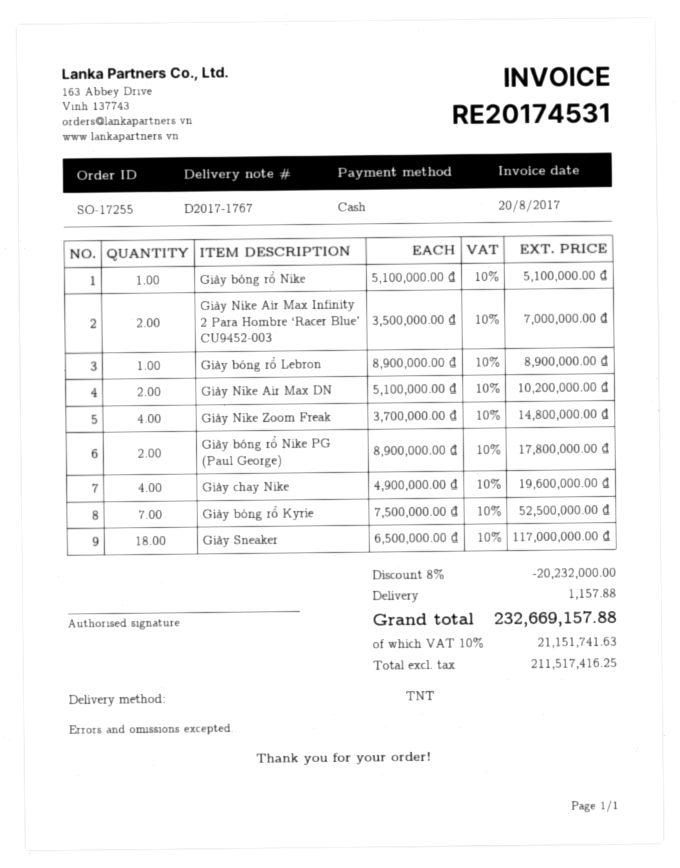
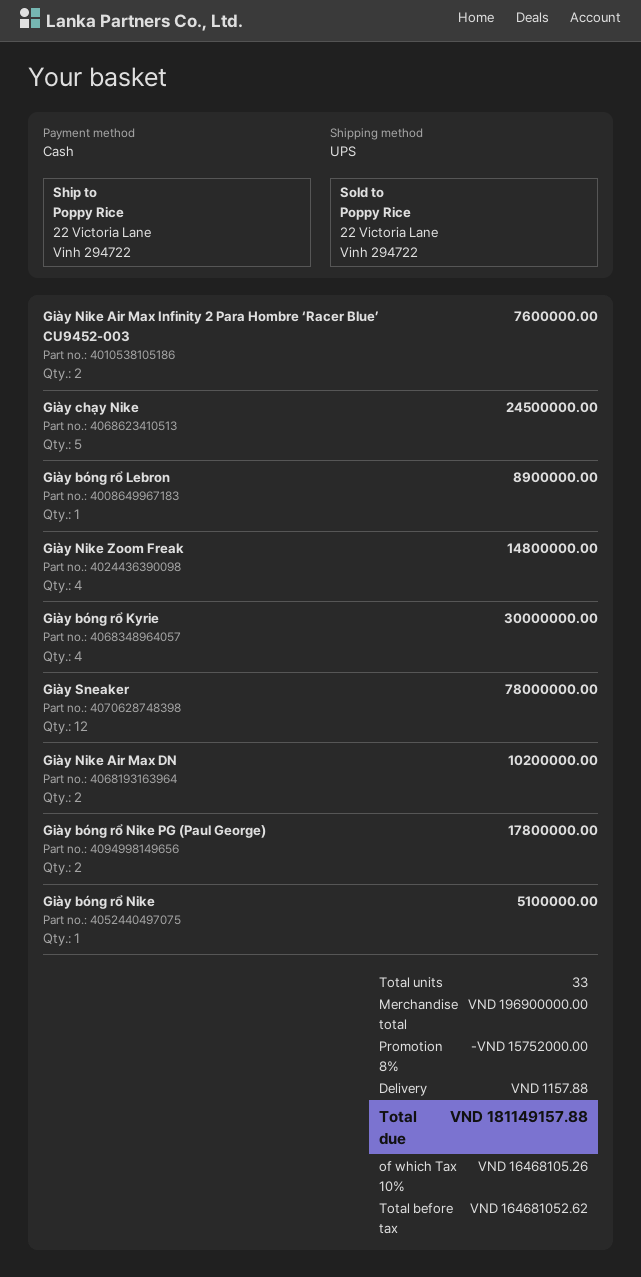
shipping method: TNT -> UPS
Giày Nike Air Max Infinity 2 Para Hombre ‘Racer Blue’ CU9452-003: 2 for 7000000.00 -> 2 for 7600000.00
Giày chạy Nike: 4 for 19600000.00 -> 5 for 24500000.00
Giày bóng rổ Kyrie: 7 for 52500000.00 -> 4 for 30000000.00
Giày Sneaker: 18 for 117000000.00 -> 12 for 78000000.00
discount: 8% = 20232000.00 -> 8% = 15752000.00
net: 211517416.25 -> 164681052.62
tax: 10% = 21151741.63 -> 10% = 16468105.26
total: 232669157.88 -> 181149157.88

